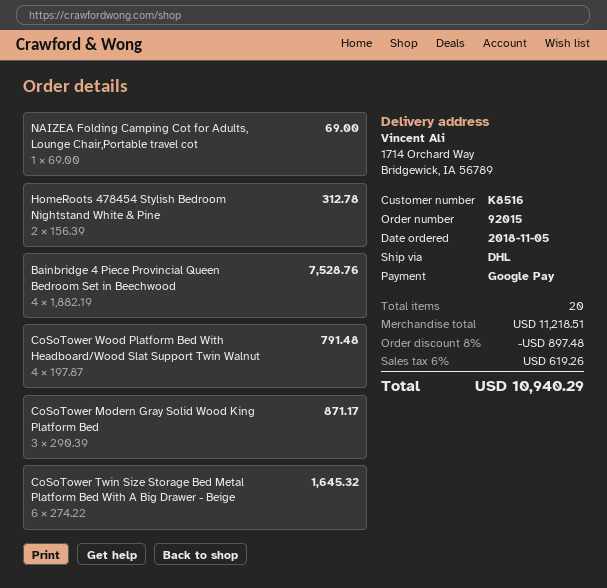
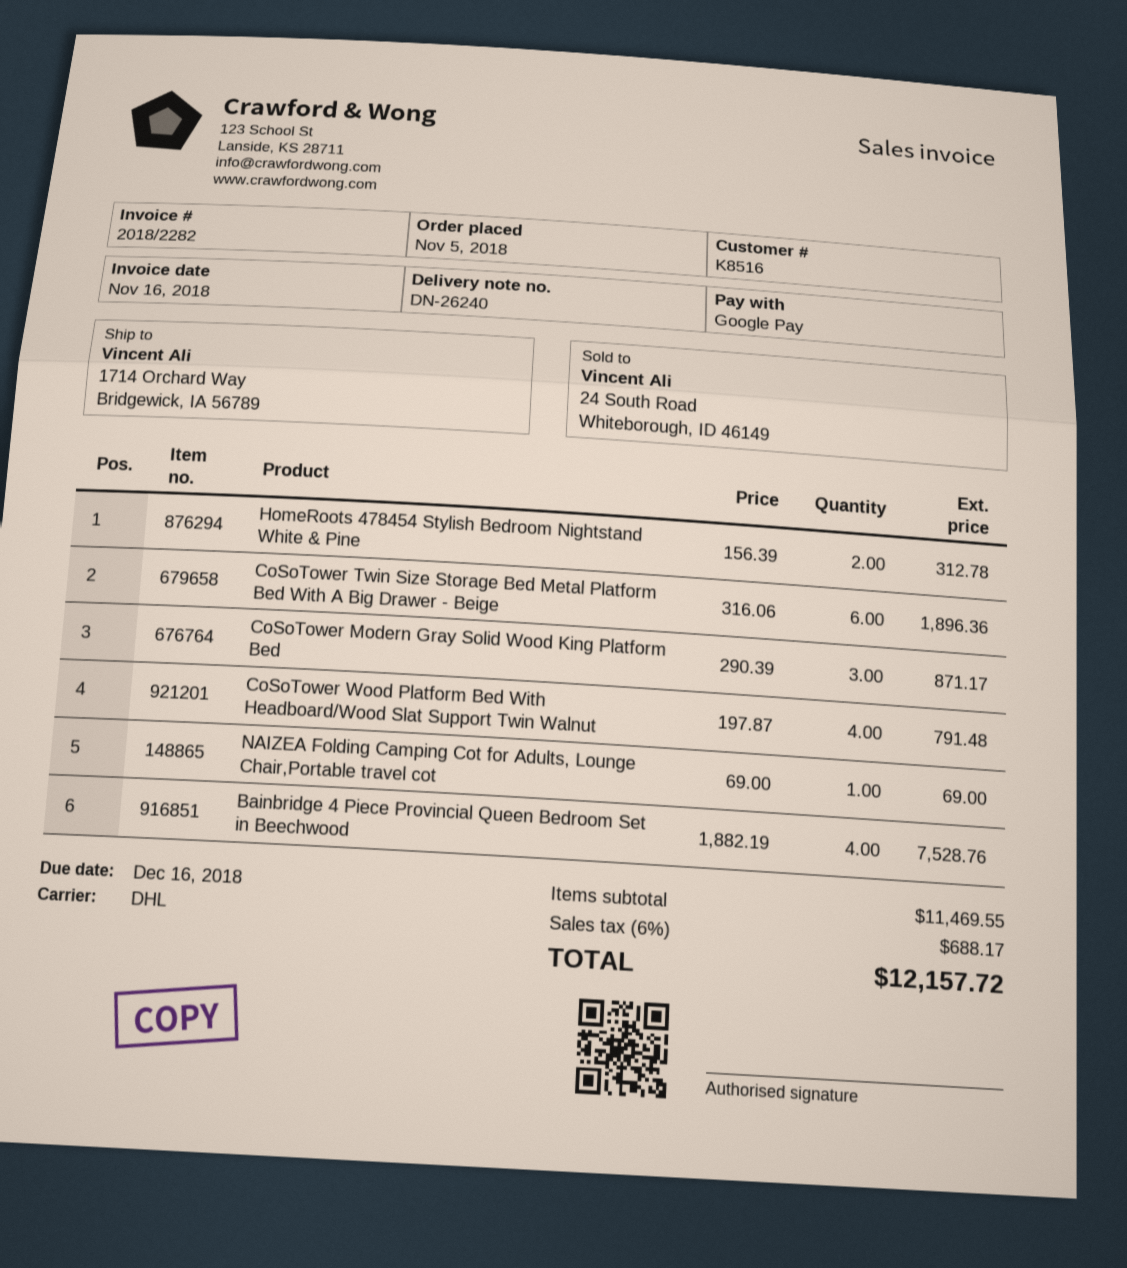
CoSoTower Twin Size Storage Bed Metal Platform Bed With A Big Drawer - Beige: 6 x 274.22 = 1645.32 -> 6 x 316.06 = 1896.36
subtotal: 11218.51 -> 11469.55
discount: 8% = 897.48 -> none
tax: 6% = 619.26 -> 6% = 688.17
total: 10940.29 -> 12157.72

